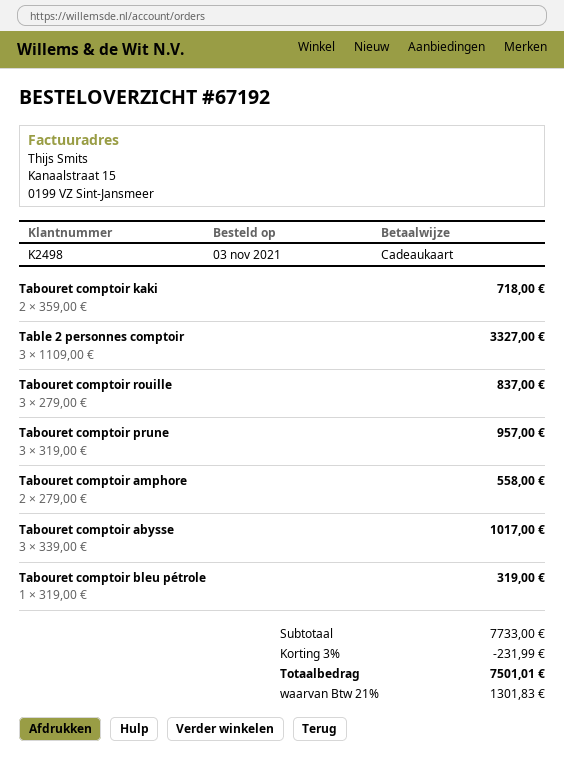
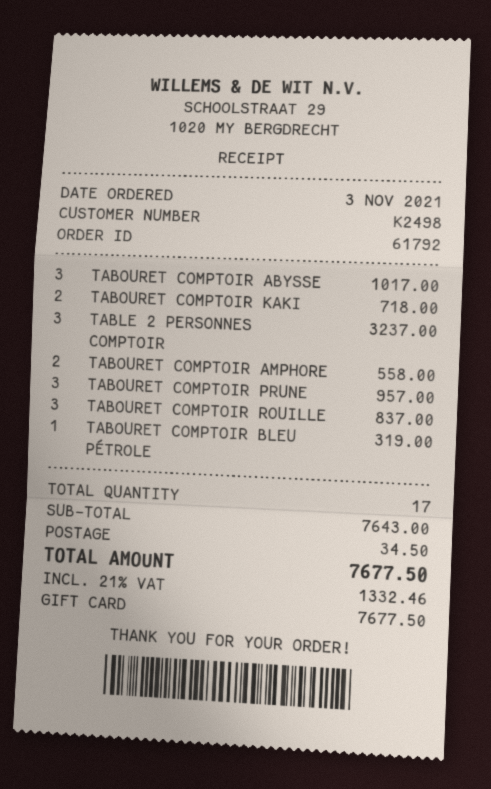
order number: 67192 -> 61792
Table 2 personnes comptoir: 3 for 3327.00 -> 3 for 3237.00
subtotal: 7733.00 -> 7643.00
discount: 3% = 231.99 -> none
shipping: none -> 34.50
tax: 21% = 1301.83 -> 21% = 1332.46
total: 7501.01 -> 7677.50

